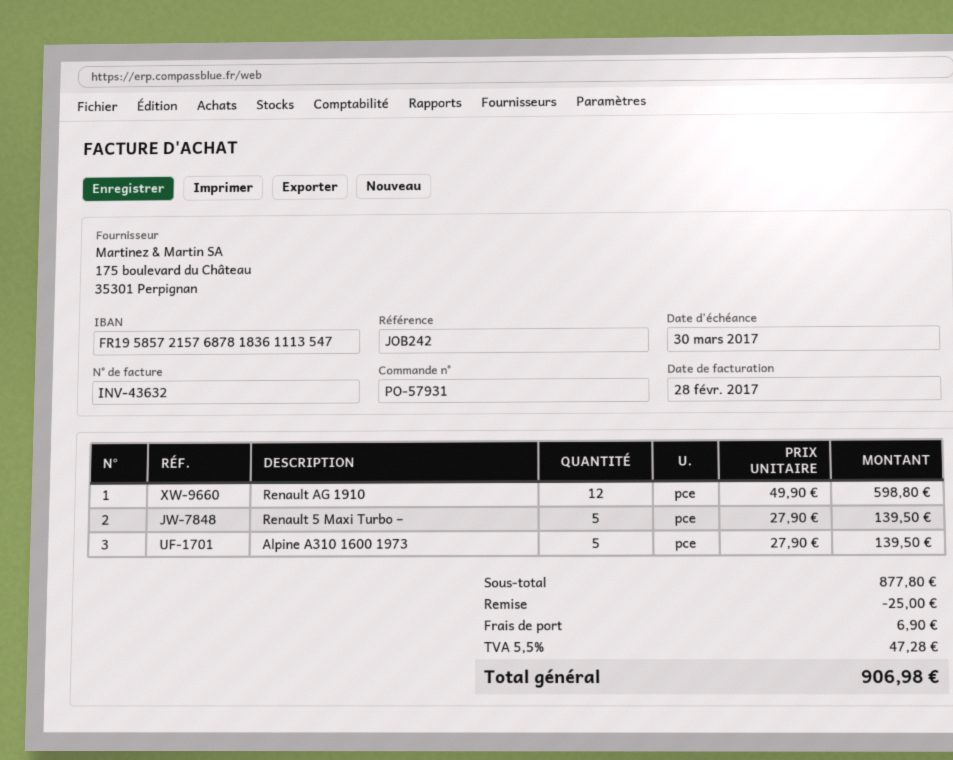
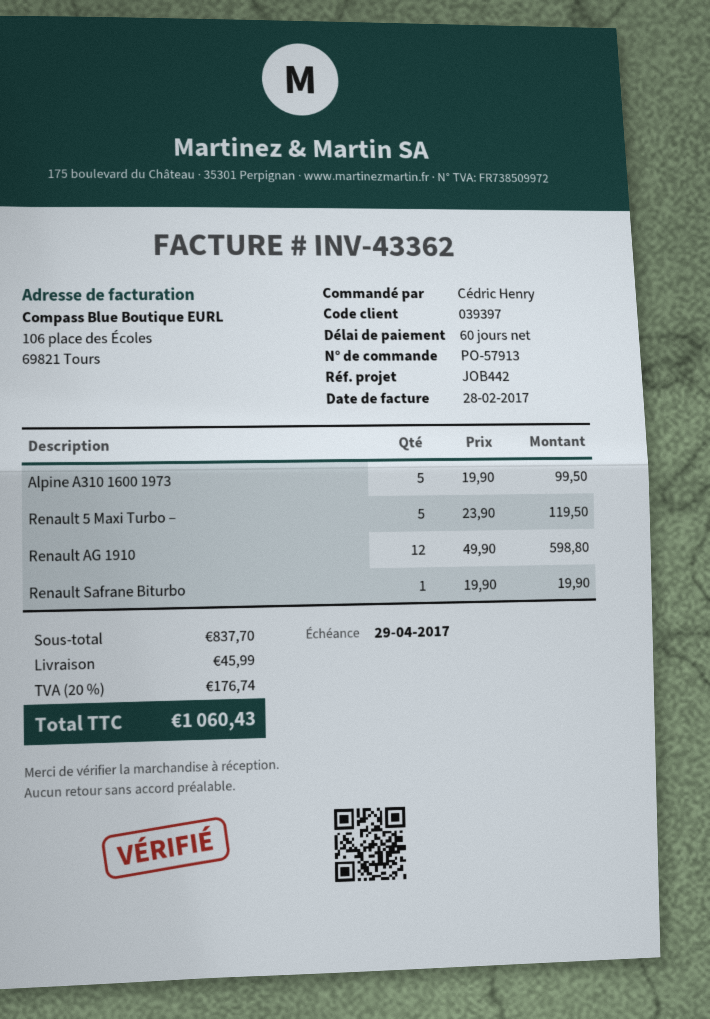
order number: PO-57931 -> PO-57913
invoice number: INV-43632 -> INV-43362
due date: 2017-03-30 -> 2017-04-29
reference: JOB242 -> JOB442
Renault 5 Maxi Turbo –: 5 x 27.90 = 139.50 -> 5 x 23.90 = 119.50
Alpine A310 1600 1973: 5 x 27.90 = 139.50 -> 5 x 19.90 = 99.50
Renault Safrane Biturbo: none -> 1 x 19.90 = 19.90
subtotal: 877.80 -> 837.70
discount: 25.00 -> none
shipping: 6.90 -> 45.99
tax: 5.5% = 47.28 -> 20% = 176.74
total: 906.98 -> 1060.43

